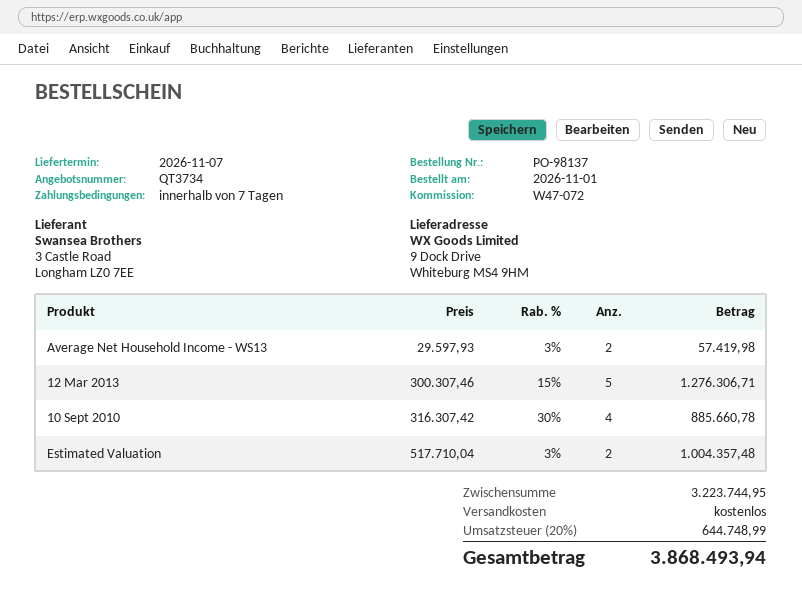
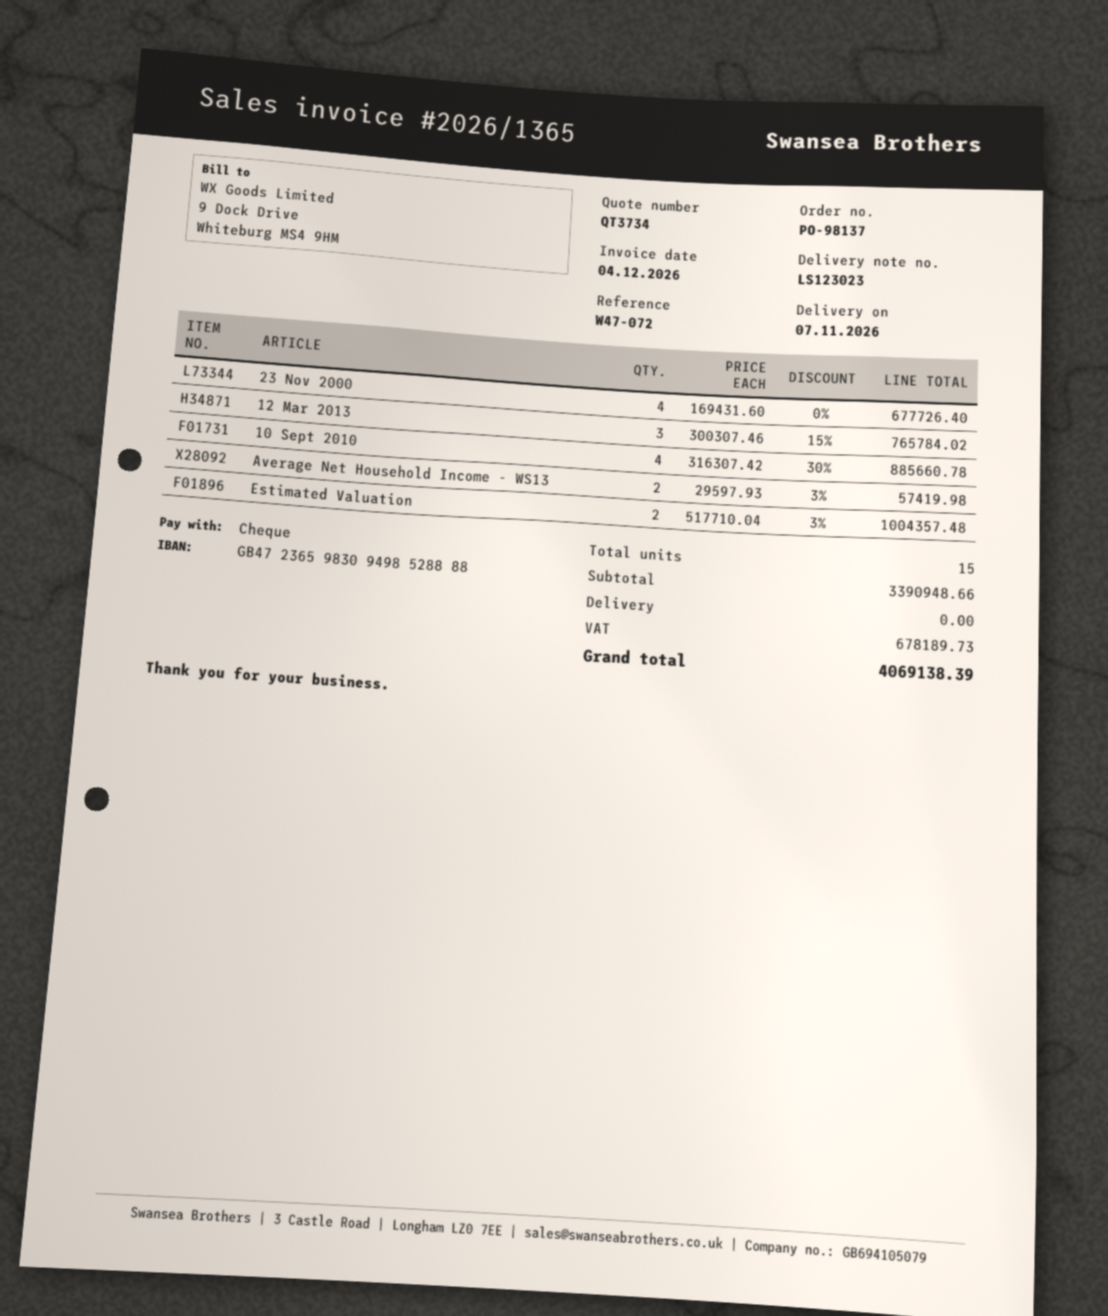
12 Mar 2013: 5 x 300307.46 - 15% = 1276306.71 -> 3 x 300307.46 - 15% = 765784.02
23 Nov 2000: none -> 4 x 169431.60 = 677726.40
subtotal: 3223744.95 -> 3390948.66
tax: 644748.99 -> 678189.73
total: 3868493.94 -> 4069138.39

